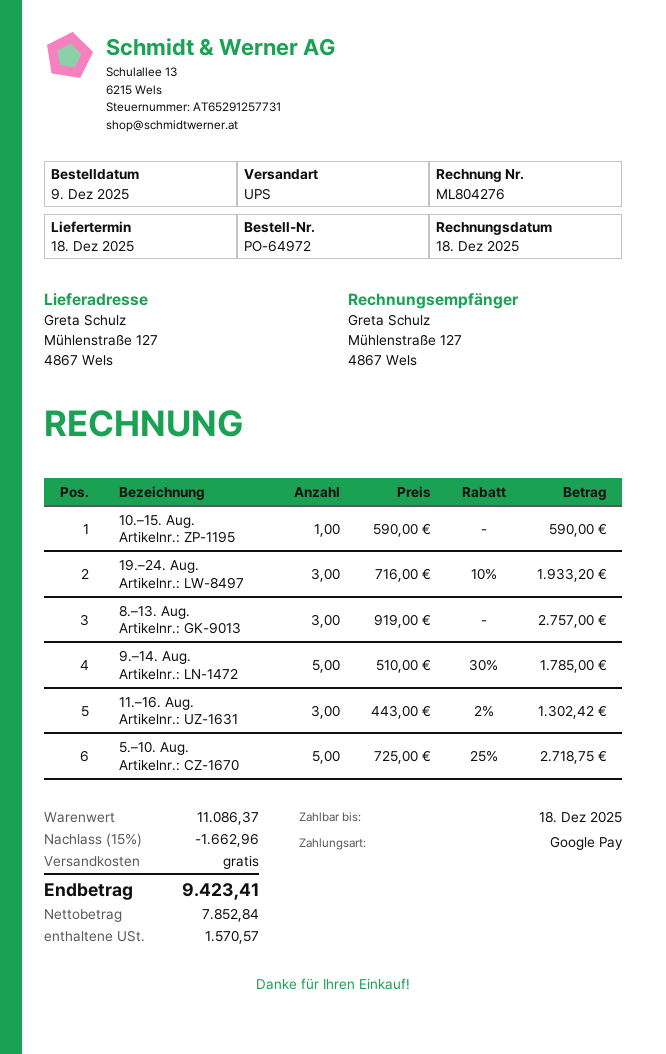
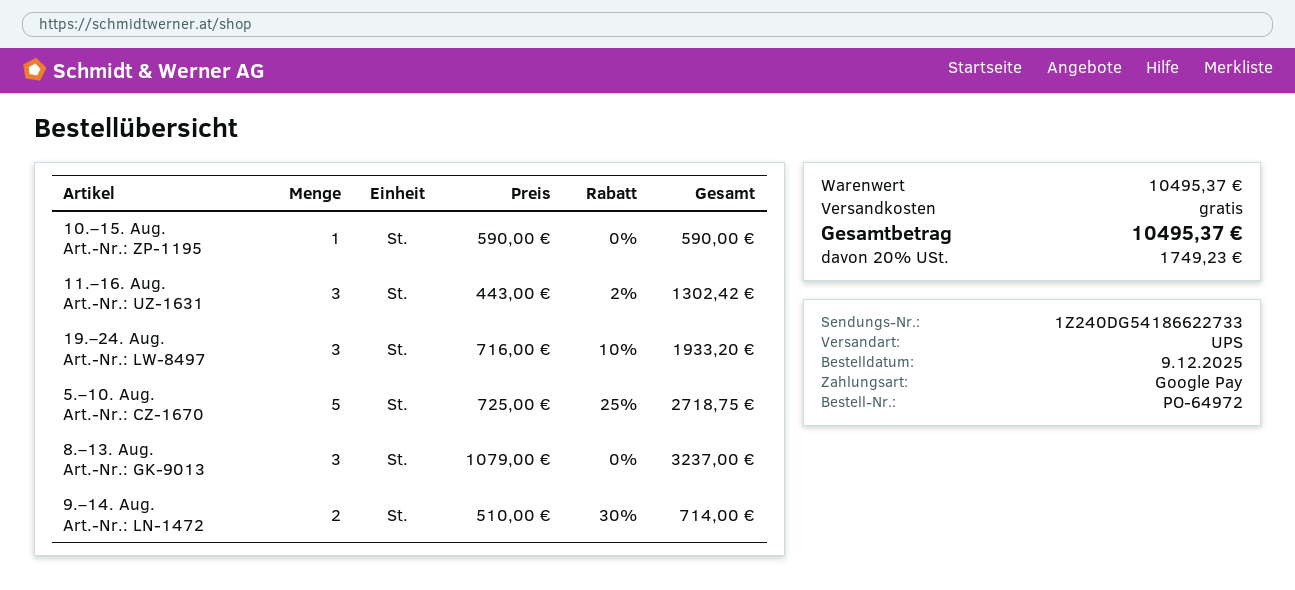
8.–13. Aug.: 3 x 919.00 = 2757.00 -> 3 x 1079.00 = 3237.00
9.–14. Aug.: 5 x 510.00 - 30% = 1785.00 -> 2 x 510.00 - 30% = 714.00
subtotal: 11086.37 -> 10495.37
discount: 15% = 1662.96 -> none
tax: 1570.57 -> 1749.23
total: 9423.41 -> 10495.37

